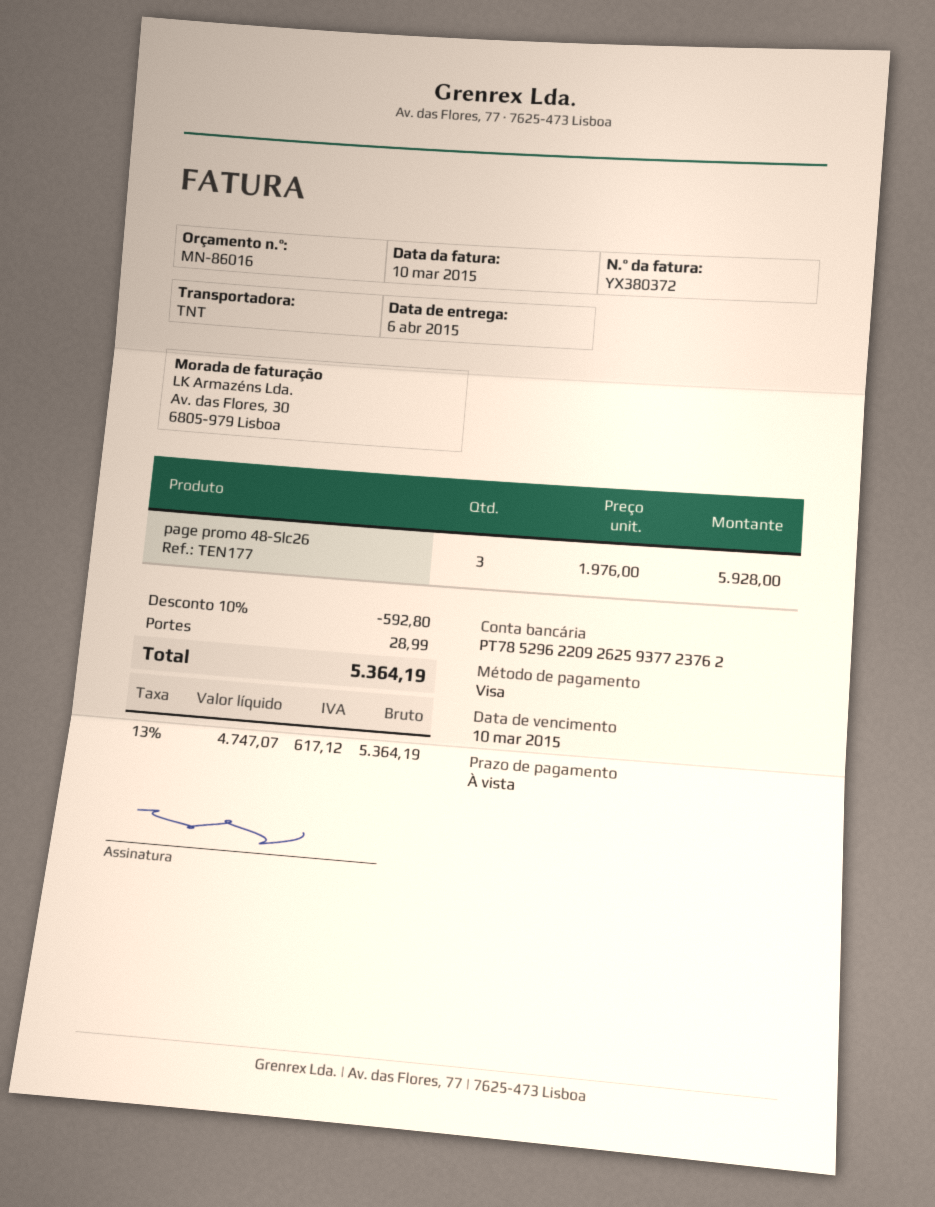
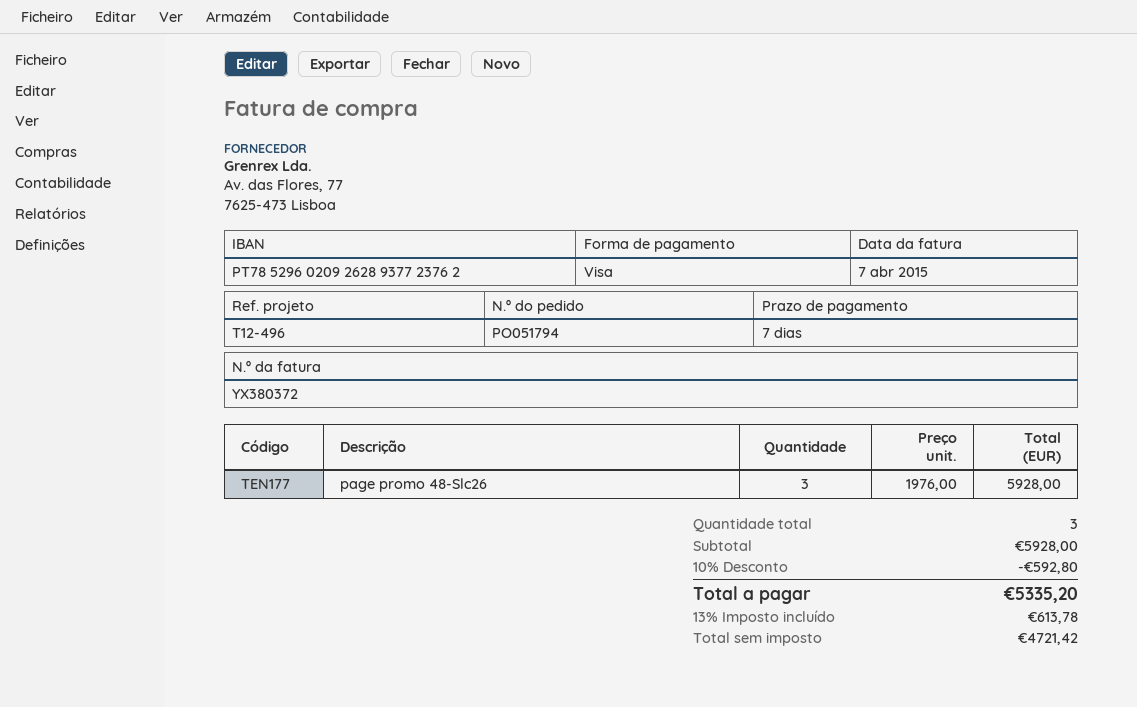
invoice date: 2015-03-10 -> 2015-04-07
payment terms: on receipt -> 7 days
bank account: PT78529622092625937723762 -> PT78529602092628937723762
shipping: 28.99 -> none
net: 4747.07 -> 4721.42
tax: 13% = 617.12 -> 13% = 613.78
total: 5364.19 -> 5335.20

